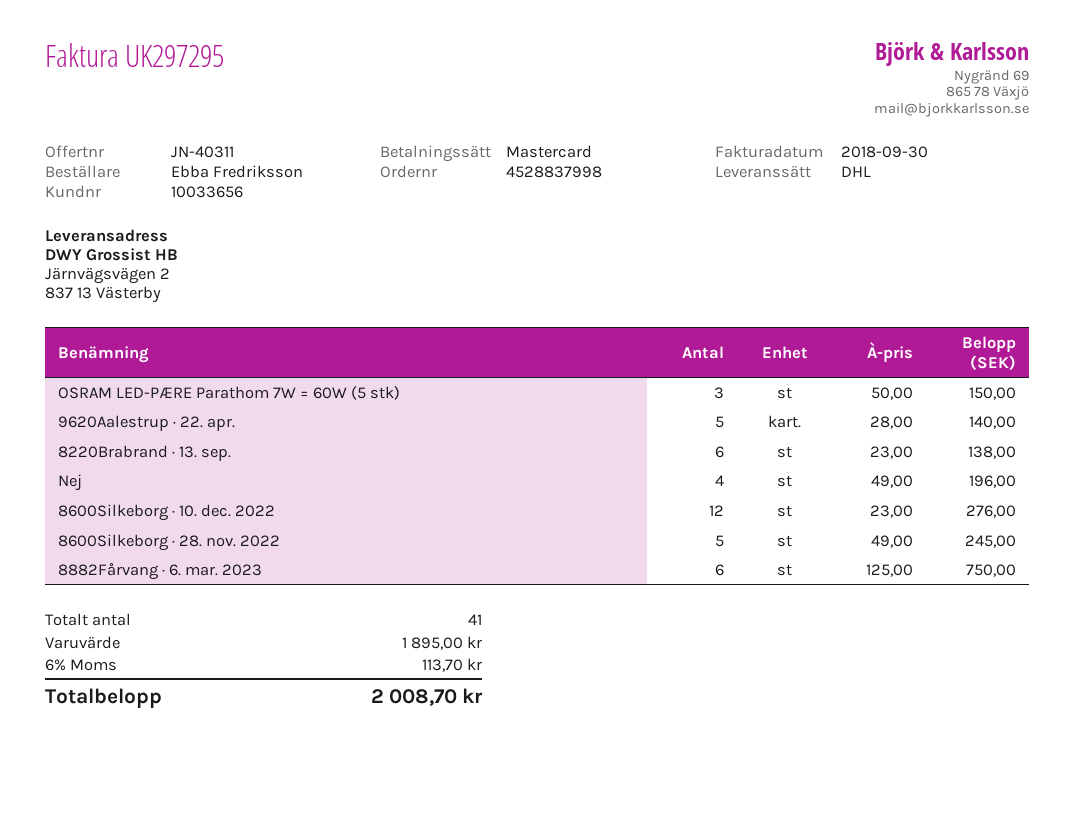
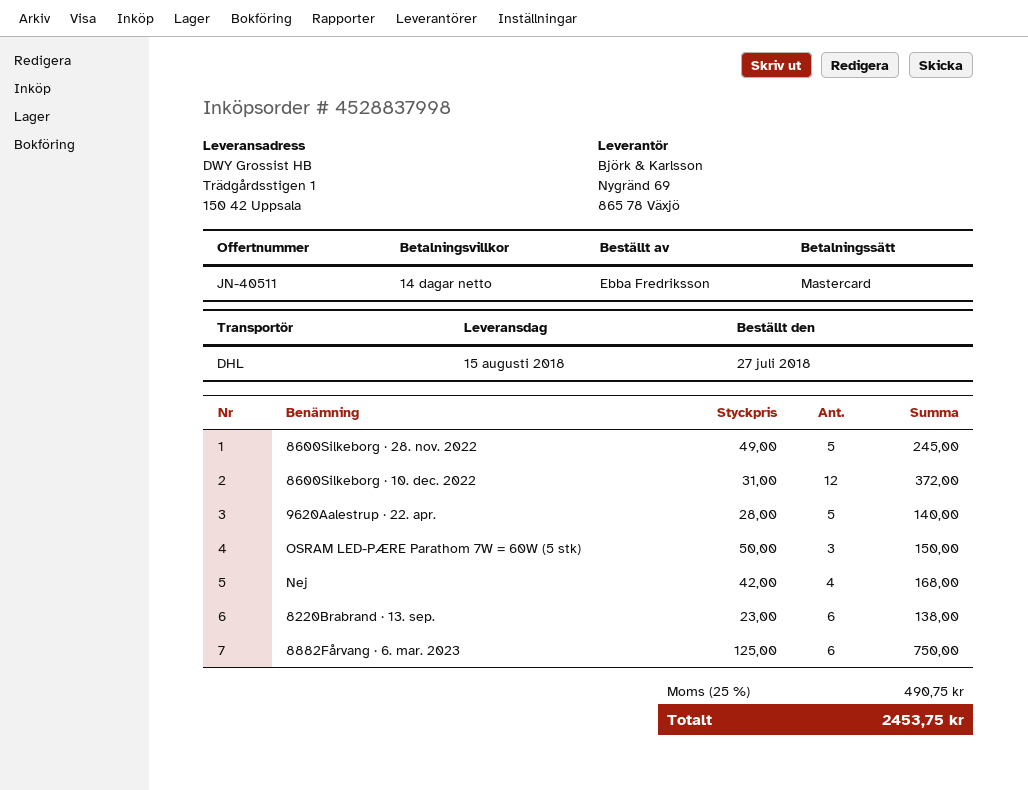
quote number: JN-40311 -> JN-40511
ship to: Järnvägsvägen 2, 837 13 Västerby -> Trädgårdsstigen 1, 150 42 Uppsala
Nej: 4 x 49.00 = 196.00 -> 4 x 42.00 = 168.00
8600Silkeborg · 10. dec. 2022: 12 x 23.00 = 276.00 -> 12 x 31.00 = 372.00
tax: 6% = 113.70 -> 25% = 490.75
total: 2008.70 -> 2453.75

